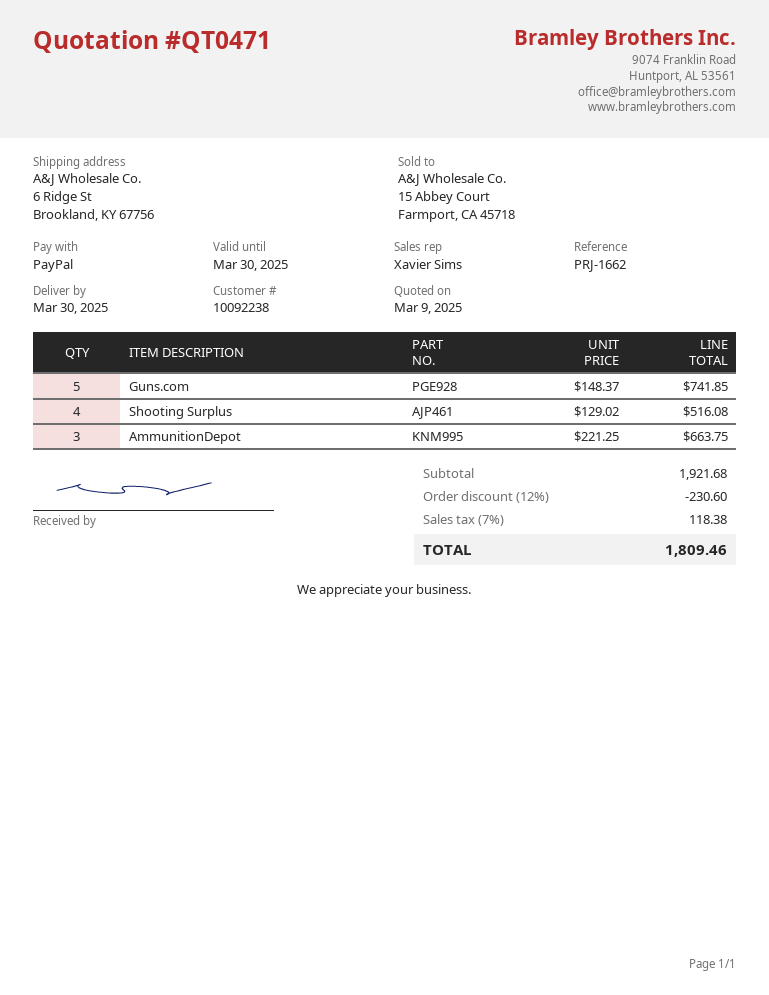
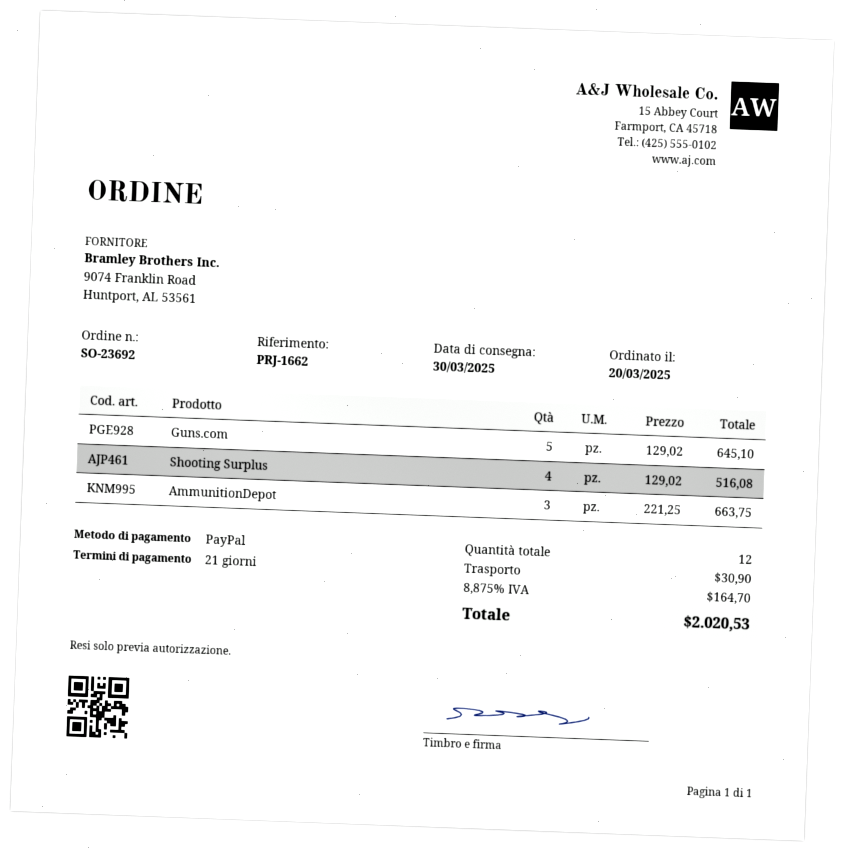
Guns.com: 5 x 148.37 = 741.85 -> 5 x 129.02 = 645.10
discount: 12% = 230.60 -> none
shipping: none -> 30.90
tax: 7% = 118.38 -> 8.875% = 164.70
total: 1809.46 -> 2020.53

